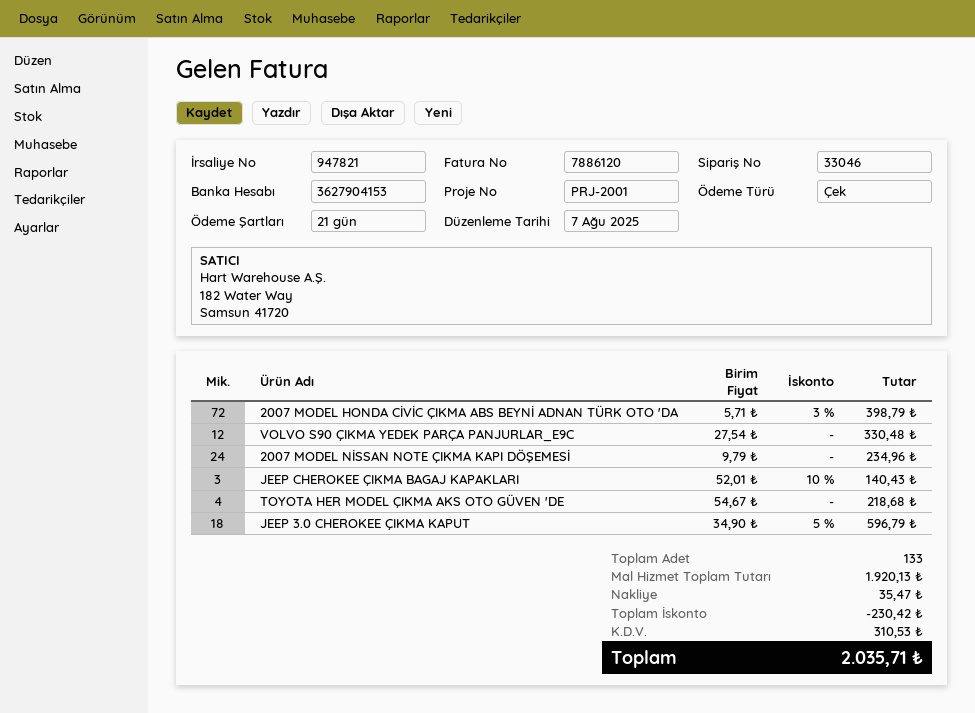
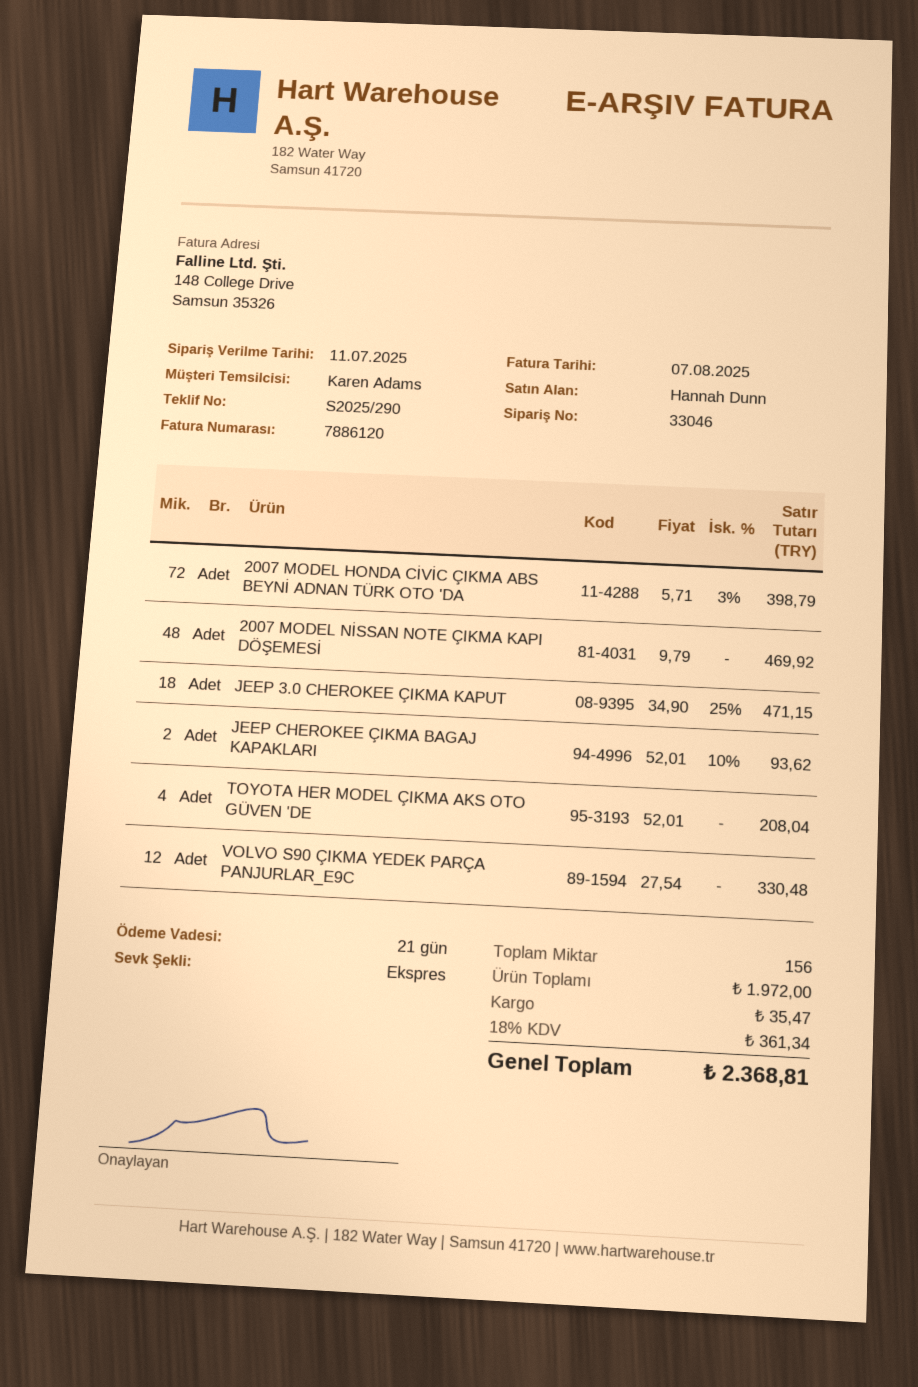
2007 MODEL NİSSAN NOTE ÇIKMA KAPI DÖŞEMESİ: 24 x 9.79 = 234.96 -> 48 x 9.79 = 469.92
JEEP CHEROKEE ÇIKMA BAGAJ KAPAKLARI: 3 x 52.01 - 10% = 140.43 -> 2 x 52.01 - 10% = 93.62
TOYOTA HER MODEL ÇIKMA AKS OTO GÜVEN 'DE: 4 x 54.67 = 218.68 -> 4 x 52.01 = 208.04
JEEP 3.0 CHEROKEE ÇIKMA KAPUT: 18 x 34.90 - 5% = 596.79 -> 18 x 34.90 - 25% = 471.15
total quantity: 133 -> 156
subtotal: 1920.13 -> 1972.00
discount: 230.42 -> none
tax: 310.53 -> 361.34
total: 2035.71 -> 2368.81

